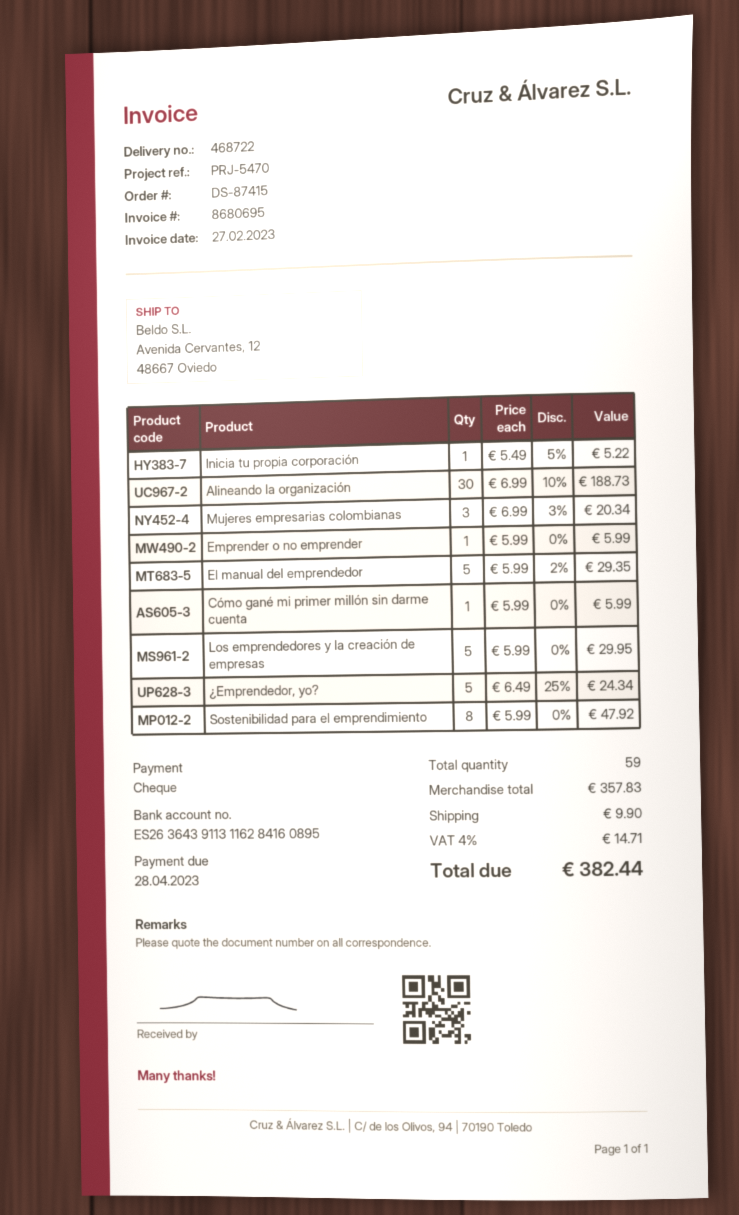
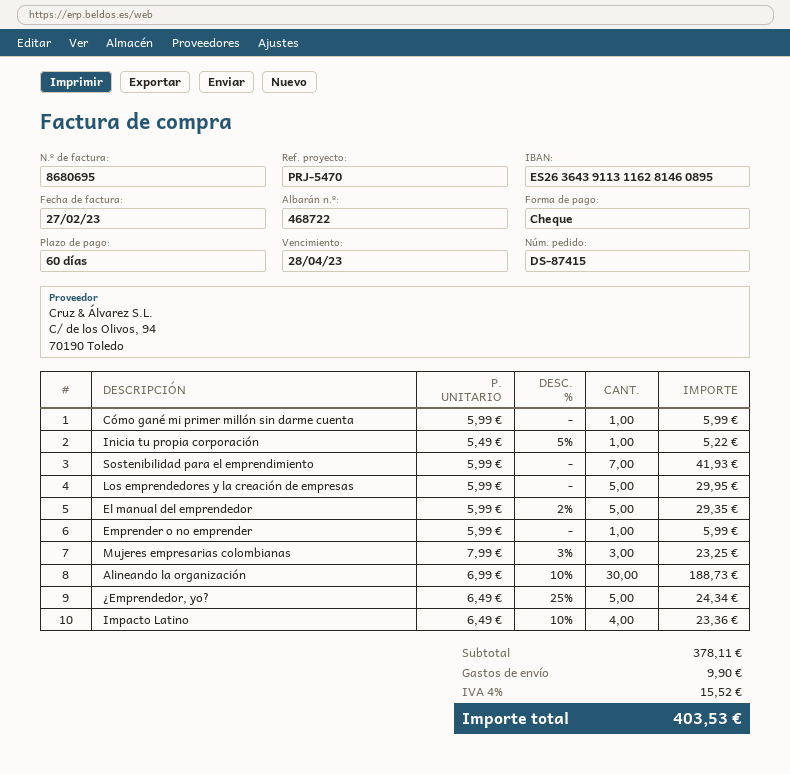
bank account: ES2636439113116284160895 -> ES2636439113116281460895
Mujeres empresarias colombianas: 3 x 6.99 - 3% = 20.34 -> 3 x 7.99 - 3% = 23.25
Sostenibilidad para el emprendimiento: 8 x 5.99 = 47.92 -> 7 x 5.99 = 41.93
Impacto Latino: none -> 4 x 6.49 - 10% = 23.36
subtotal: 357.83 -> 378.11
tax: 4% = 14.71 -> 4% = 15.52
total: 382.44 -> 403.53

